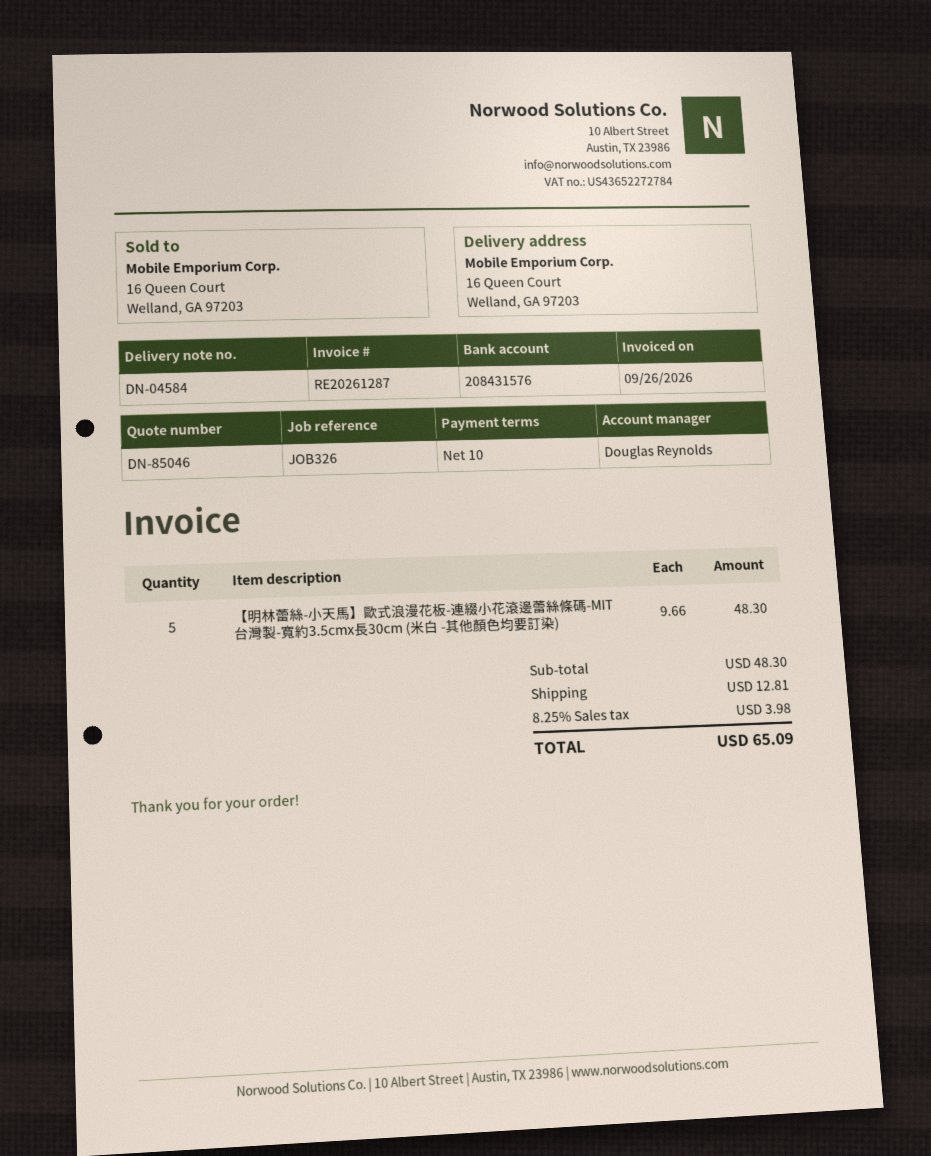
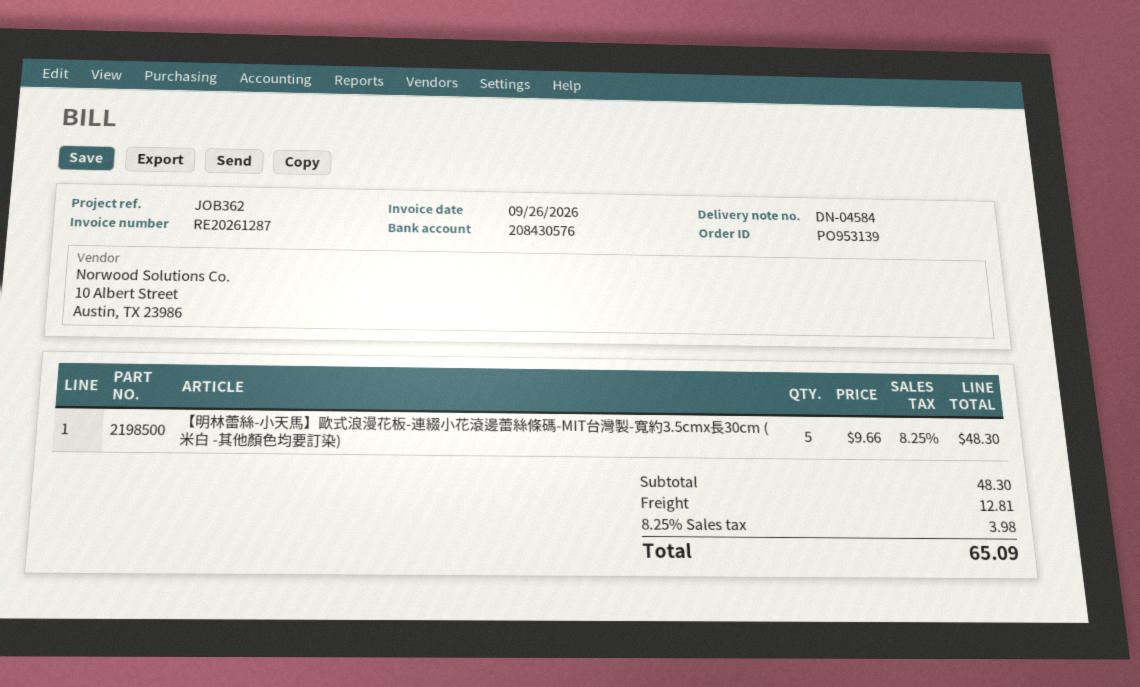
reference: JOB326 -> JOB362
bank account: 208431576 -> 208430576

